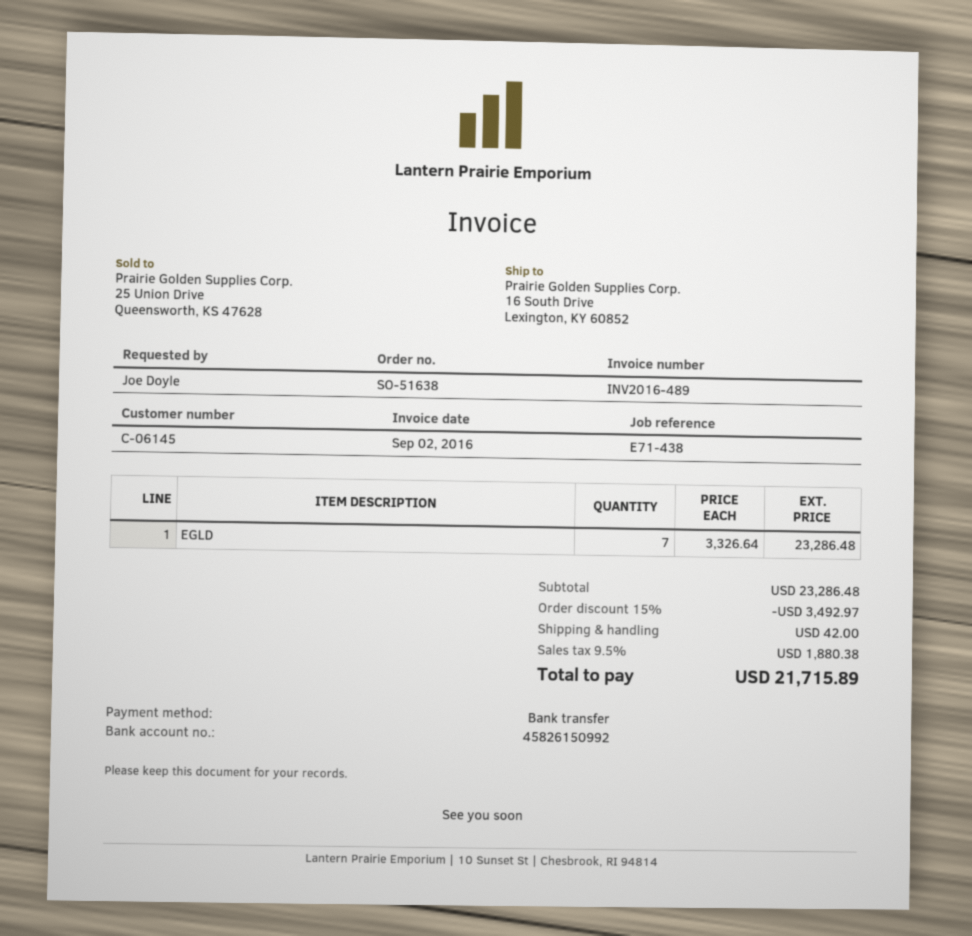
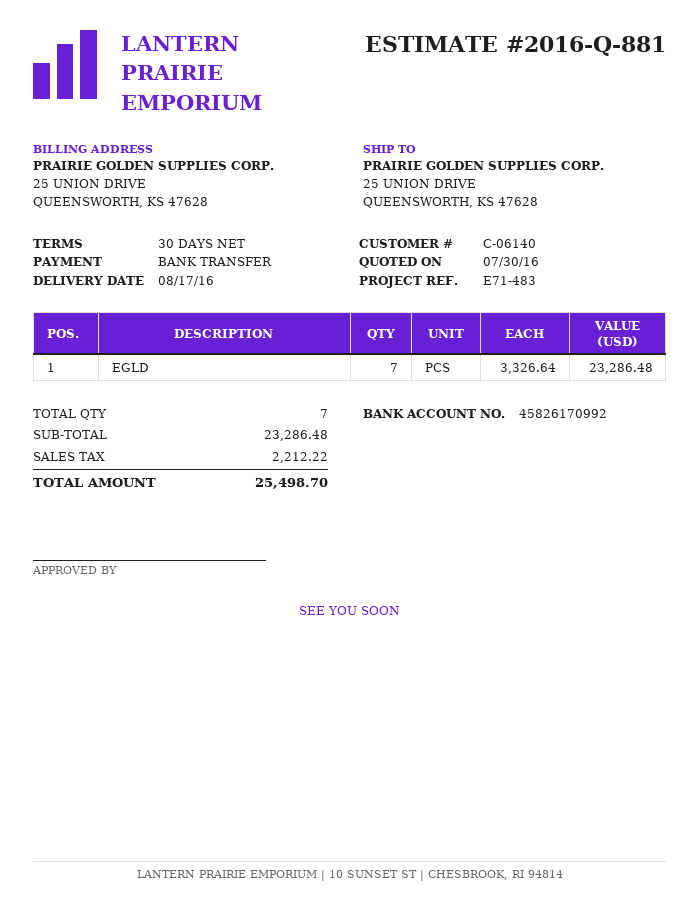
customer number: C-06145 -> C-06140
reference: E71-438 -> E71-483
bank account: 45826150992 -> 45826170992
ship to: 16 South Drive, Lexington, KY 60852 -> 25 UNION DRIVE, QUEENSWORTH, KS 47628
discount: 15% = 3492.97 -> none
shipping: 42.00 -> none
tax: 1880.38 -> 2212.22
total: 21715.89 -> 25498.70

